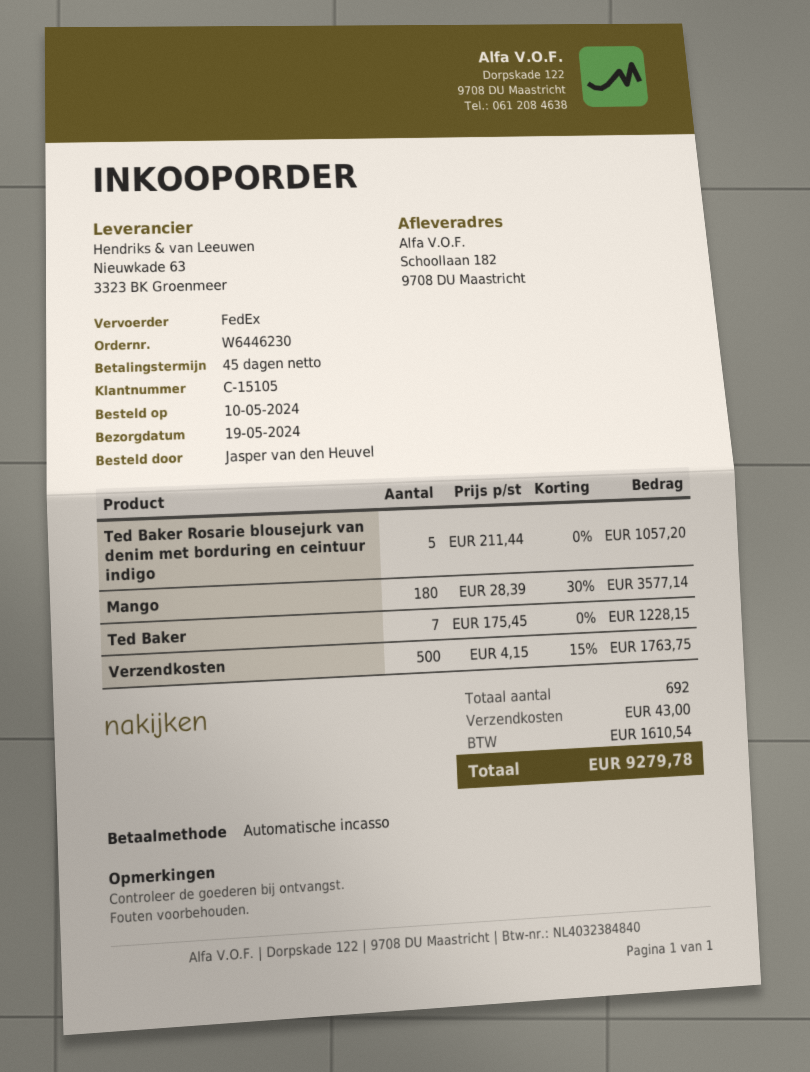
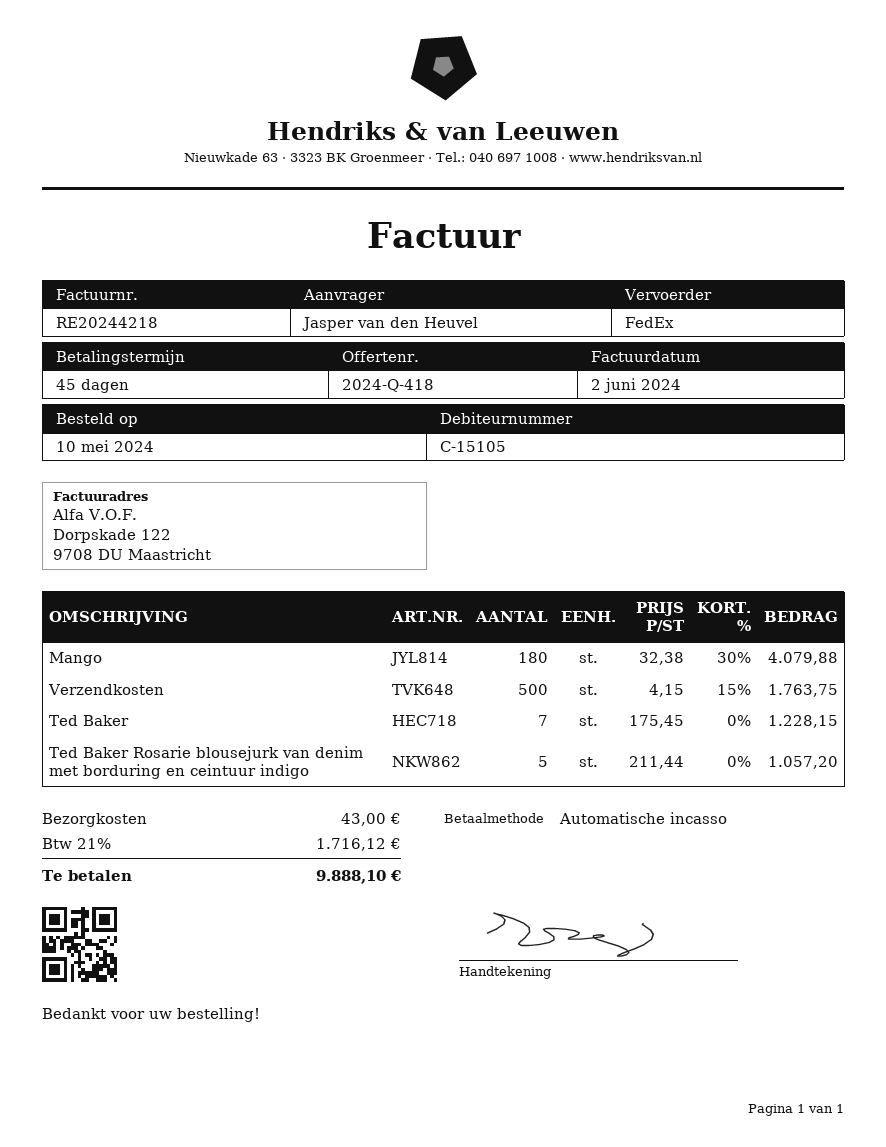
Mango: 180 x 28.39 - 30% = 3577.14 -> 180 x 32.38 - 30% = 4079.88
tax: 1610.54 -> 1716.12
total: 9279.78 -> 9888.10

